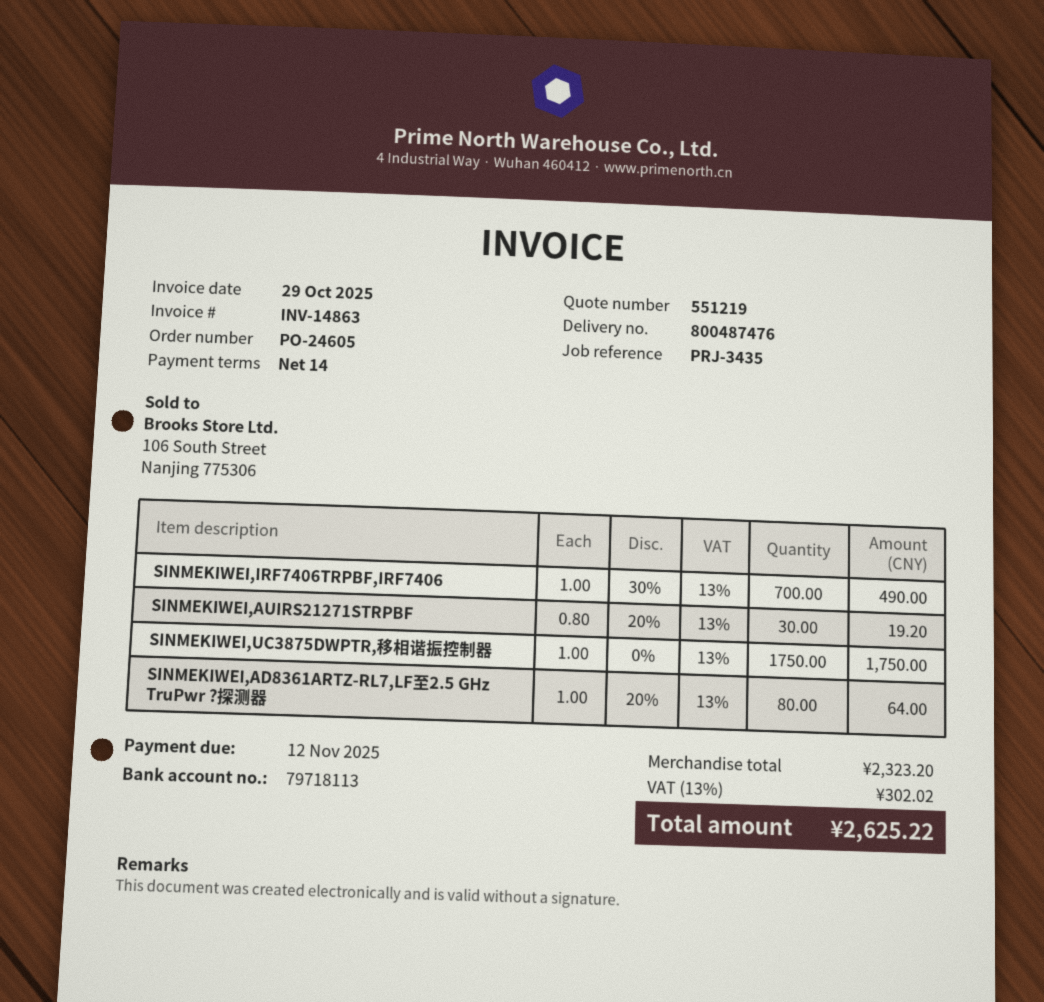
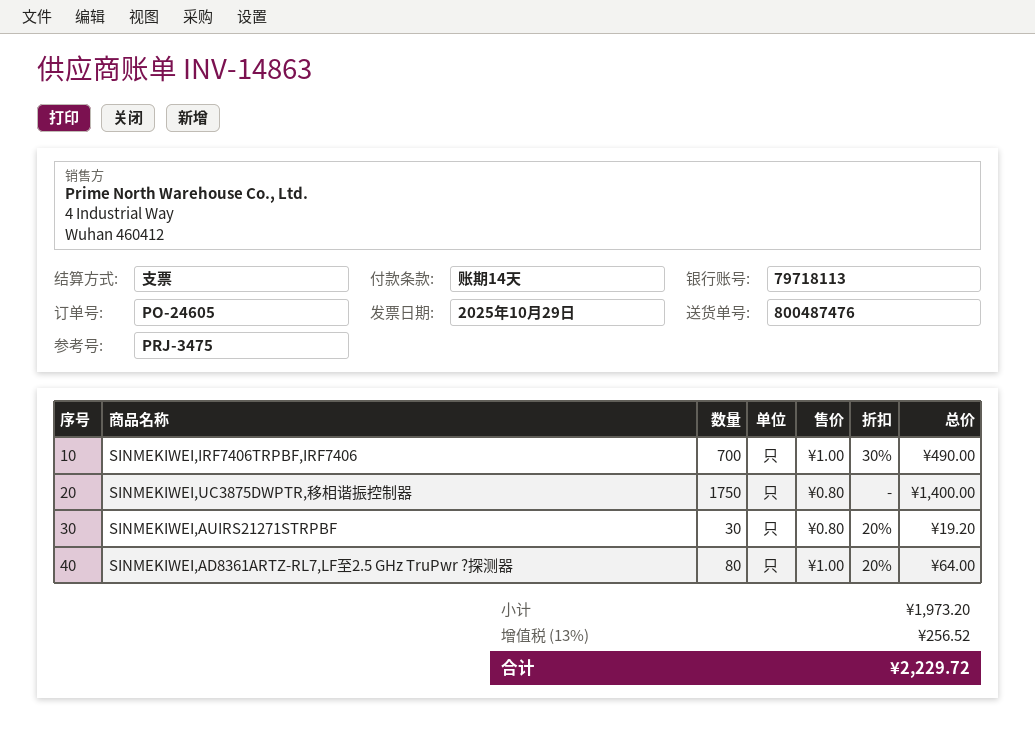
reference: PRJ-3435 -> PRJ-3475
SINMEKIWEI,UC3875DWPTR,移相谐振控制器: 1750 x 1.00 = 1750.00 -> 1750 x 0.80 = 1400.00
subtotal: 2323.20 -> 1973.20
tax: 13% = 302.02 -> 13% = 256.52
total: 2625.22 -> 2229.72

